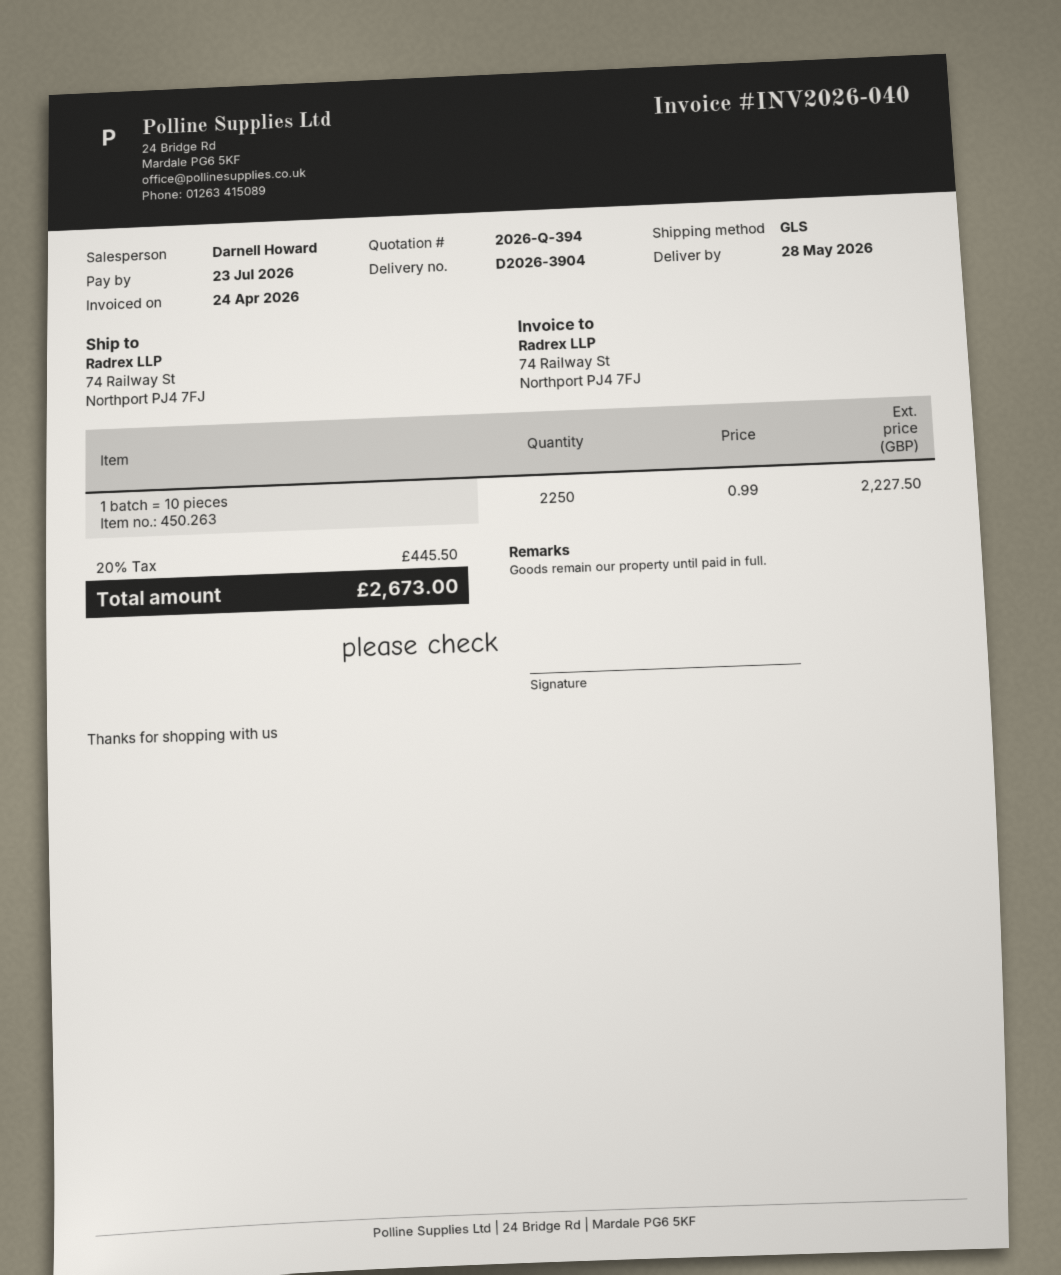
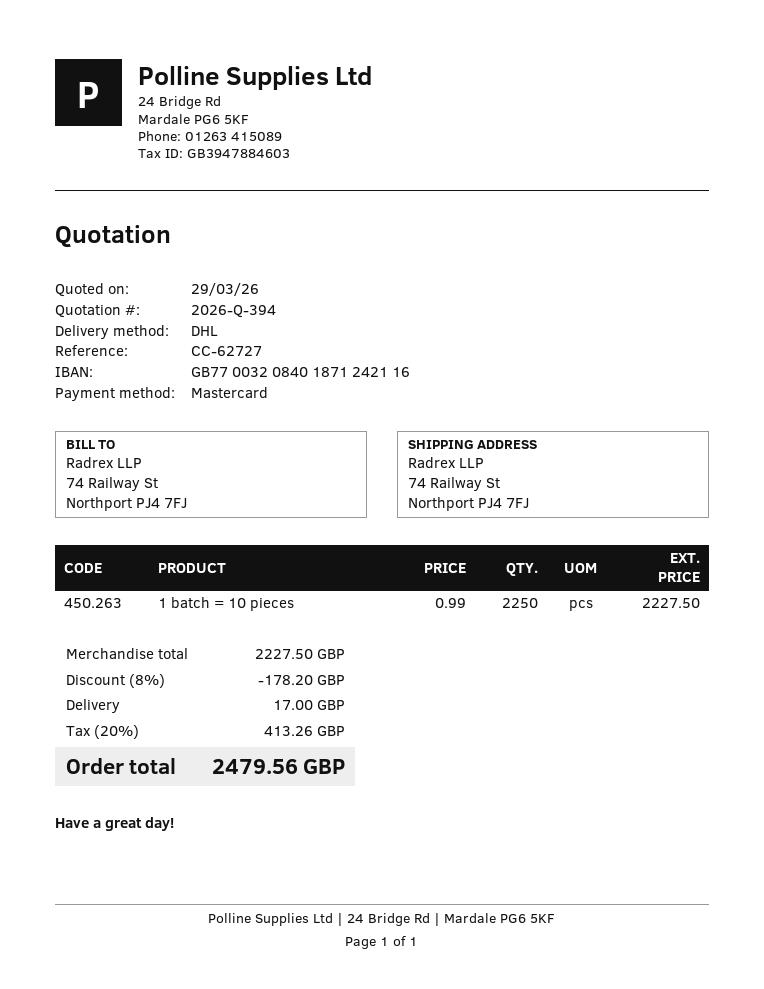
shipping method: GLS -> DHL
discount: none -> 8% = 178.20
shipping: none -> 17.00
tax: 20% = 445.50 -> 20% = 413.26
total: 2673.00 -> 2479.56

